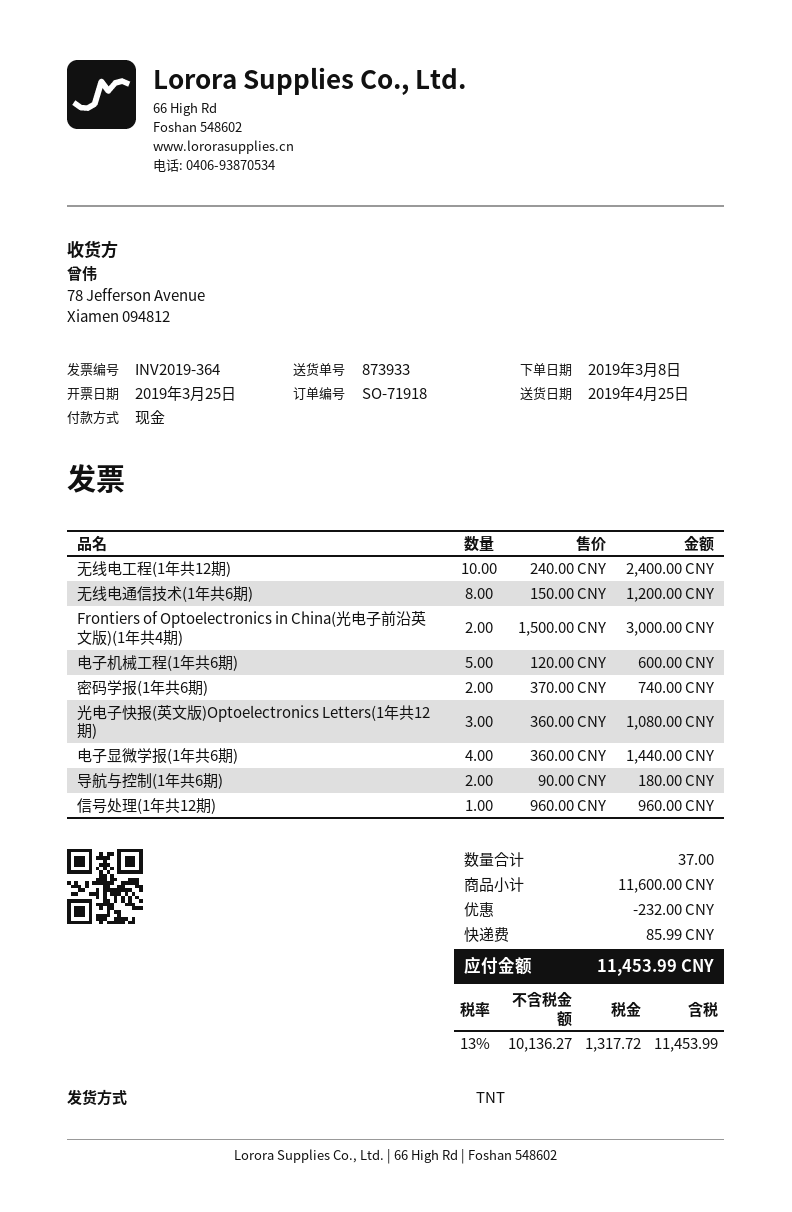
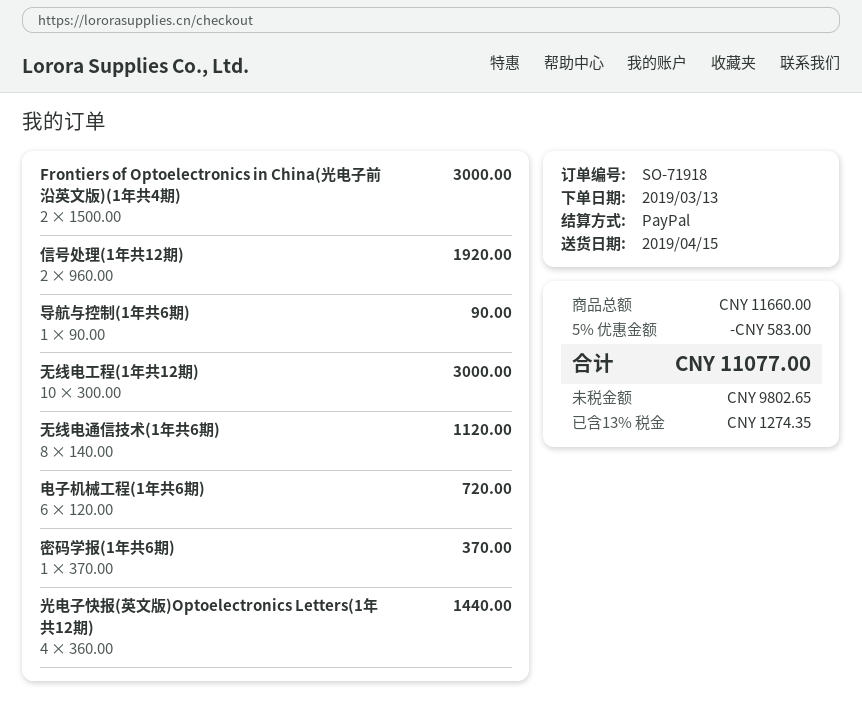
order date: 2019-03-08 -> 2019-03-13
delivery date: 2019-04-25 -> 2019-04-15
payment method: cash -> PayPal
无线电工程(1年共12期): 10 x 240.00 = 2400.00 -> 10 x 300.00 = 3000.00
无线电通信技术(1年共6期): 8 x 150.00 = 1200.00 -> 8 x 140.00 = 1120.00
电子机械工程(1年共6期): 5 x 120.00 = 600.00 -> 6 x 120.00 = 720.00
密码学报(1年共6期): 2 x 370.00 = 740.00 -> 1 x 370.00 = 370.00
光电子快报(英文版)Optoelectronics Letters(1年共12期): 3 x 360.00 = 1080.00 -> 4 x 360.00 = 1440.00
电子显微学报(1年共6期): 4 x 360.00 = 1440.00 -> none
导航与控制(1年共6期): 2 x 90.00 = 180.00 -> 1 x 90.00 = 90.00
信号处理(1年共12期): 1 x 960.00 = 960.00 -> 2 x 960.00 = 1920.00
subtotal: 11600.00 -> 11660.00
discount: 232.00 -> 583.00
shipping: 85.99 -> none
net: 10136.27 -> 9802.65
tax: 13% = 1317.72 -> 13% = 1274.35
total: 11453.99 -> 11077.00

